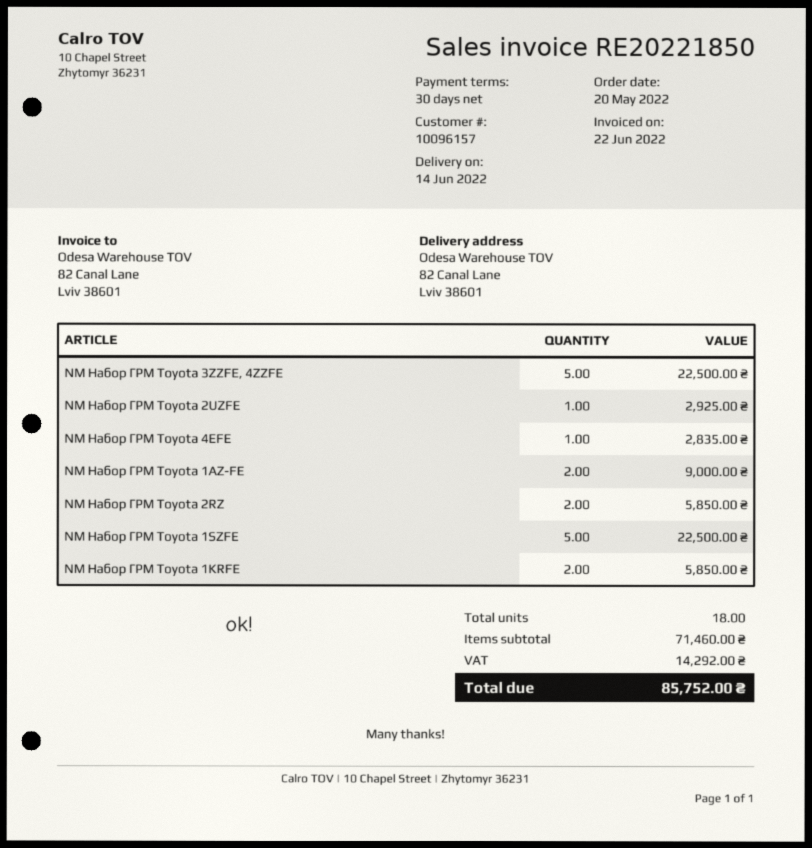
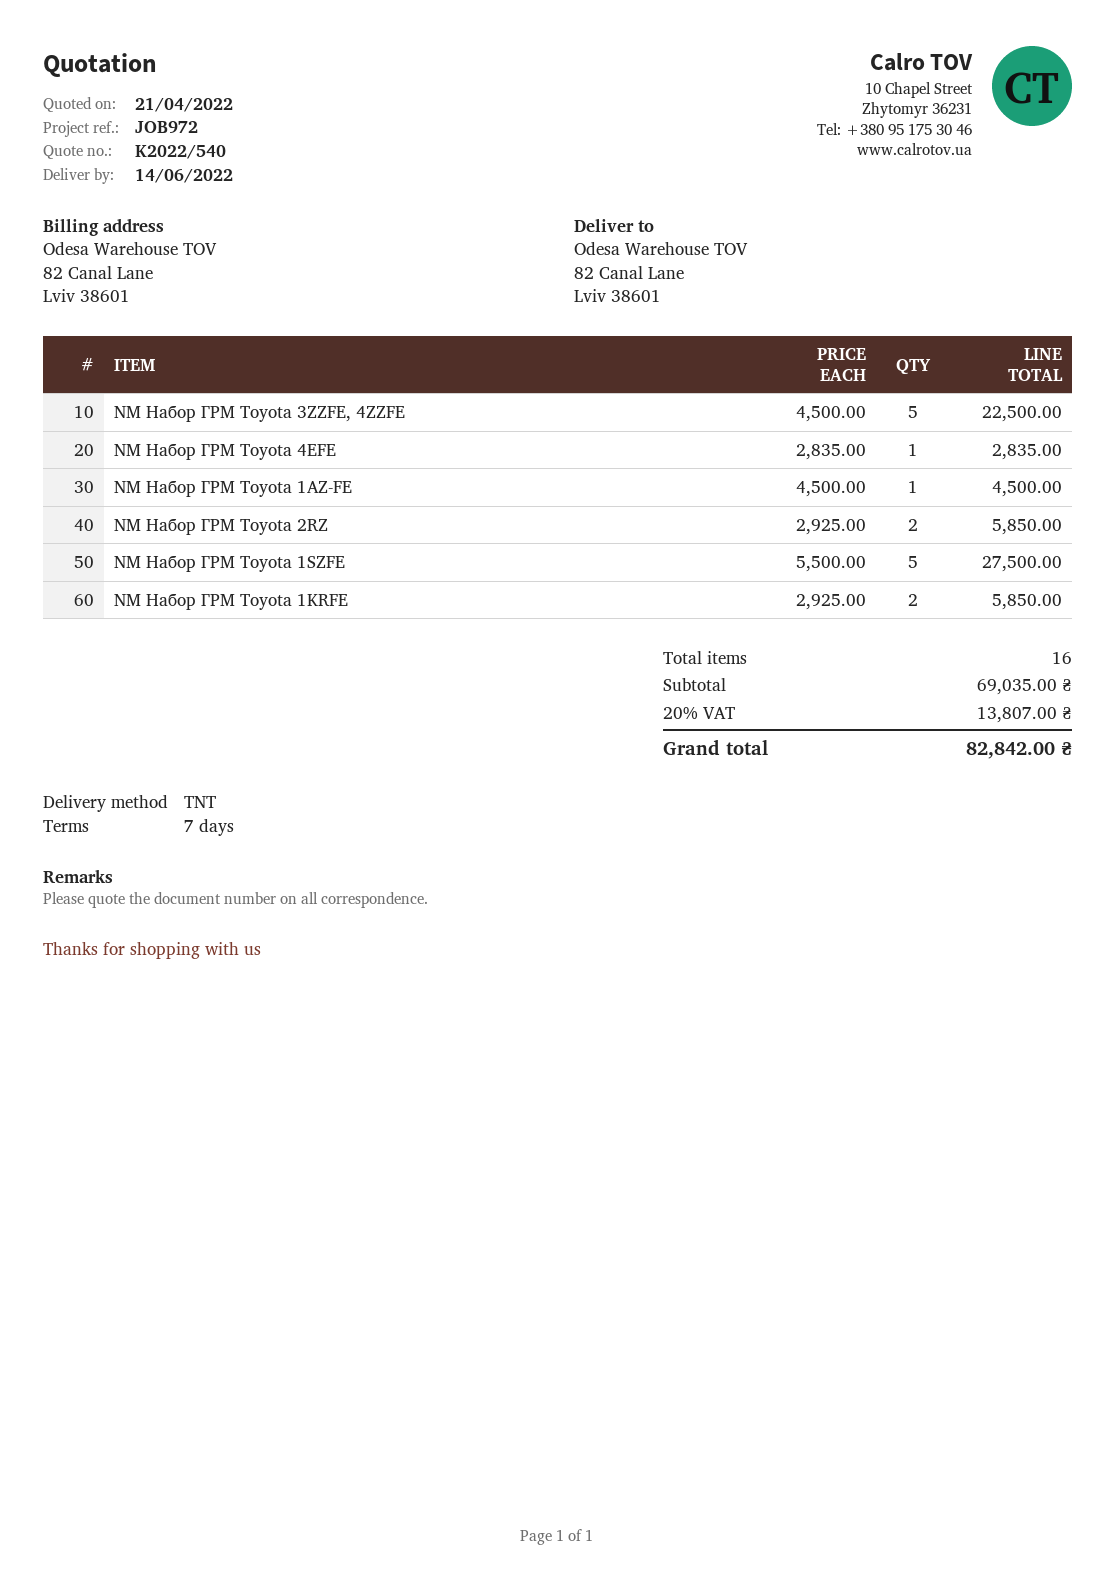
payment terms: 30 days -> 7 days
NM Набор ГРМ Toyota 2UZFE: 1 for 2925.00 -> none
NM Набор ГРМ Toyota 1AZ-FE: 2 for 9000.00 -> 1 for 4500.00
NM Набор ГРМ Toyota 1SZFE: 5 for 22500.00 -> 5 for 27500.00
total quantity: 18 -> 16
subtotal: 71460.00 -> 69035.00
tax: 14292.00 -> 13807.00
total: 85752.00 -> 82842.00

